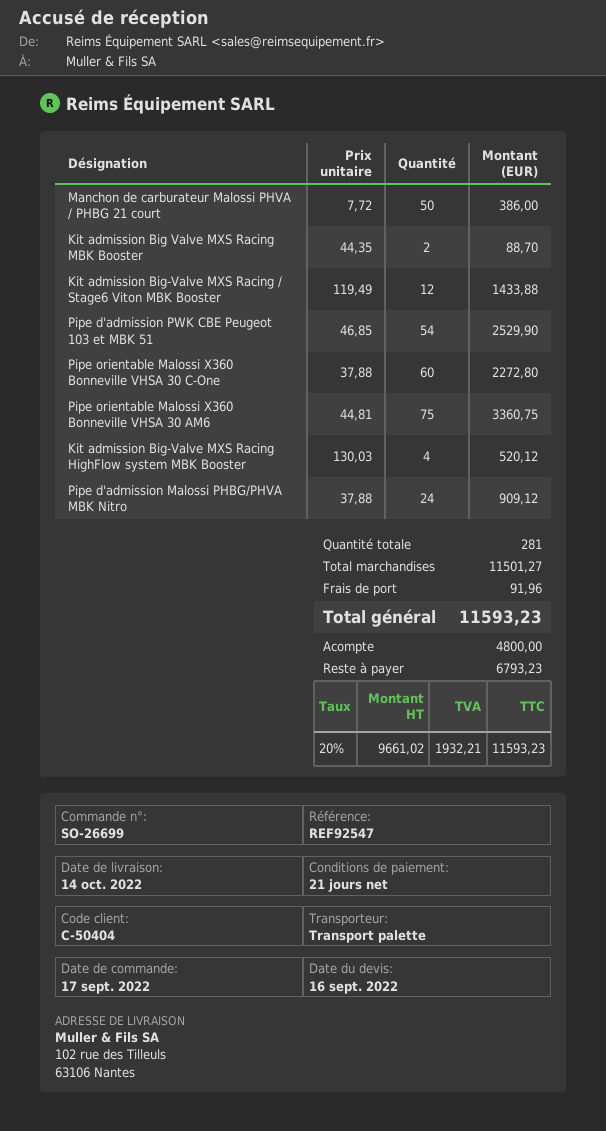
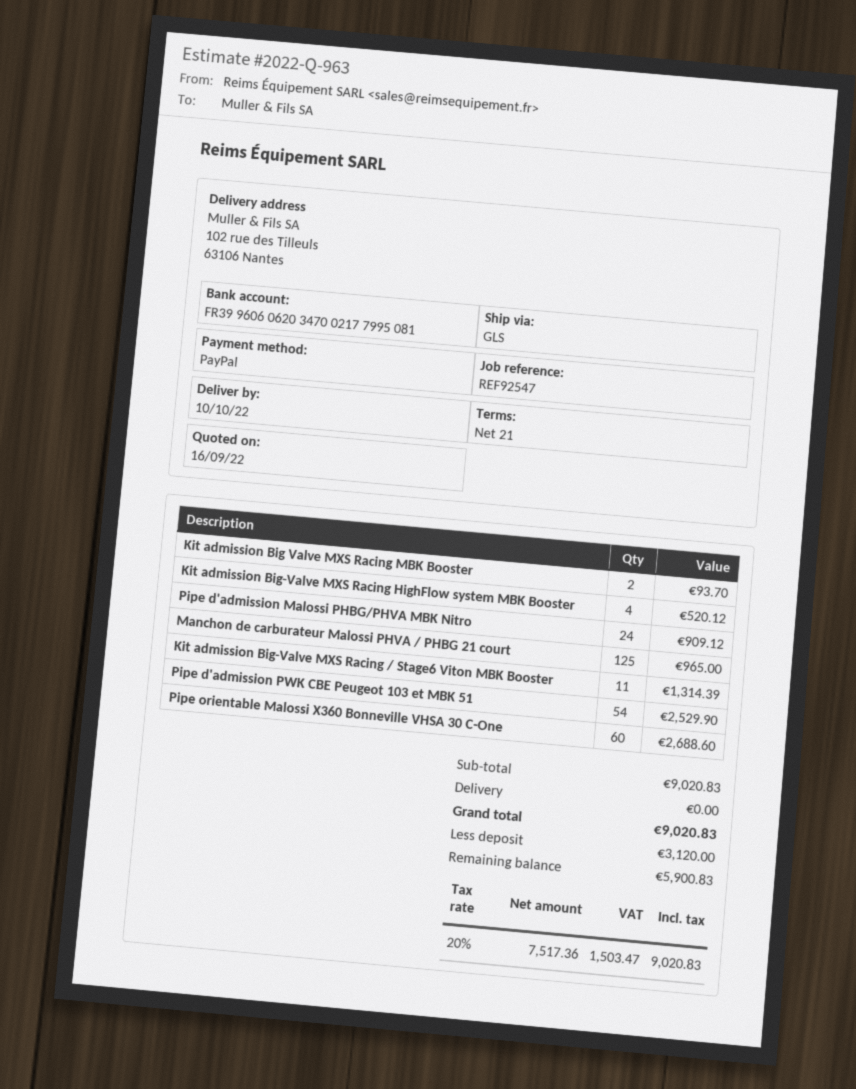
delivery date: 2022-10-14 -> 2022-10-10
shipping method: pallet freight -> GLS
Manchon de carburateur Malossi PHVA / PHBG 21 court: 50 for 386.00 -> 125 for 965.00
Kit admission Big Valve MXS Racing MBK Booster: 2 for 88.70 -> 2 for 93.70
Kit admission Big-Valve MXS Racing / Stage6 Viton MBK Booster: 12 for 1433.88 -> 11 for 1314.39
Pipe orientable Malossi X360 Bonneville VHSA 30 C-One: 60 for 2272.80 -> 60 for 2688.60
Pipe orientable Malossi X360 Bonneville VHSA 30 AM6: 75 for 3360.75 -> none
subtotal: 11501.27 -> 9020.83
shipping: 91.96 -> 0.00
net: 9661.02 -> 7517.36
tax: 20% = 1932.21 -> 20% = 1503.47
total: 11593.23 -> 9020.83
deposit: 4800.00 -> 3120.00
balance: 6793.23 -> 5900.83

